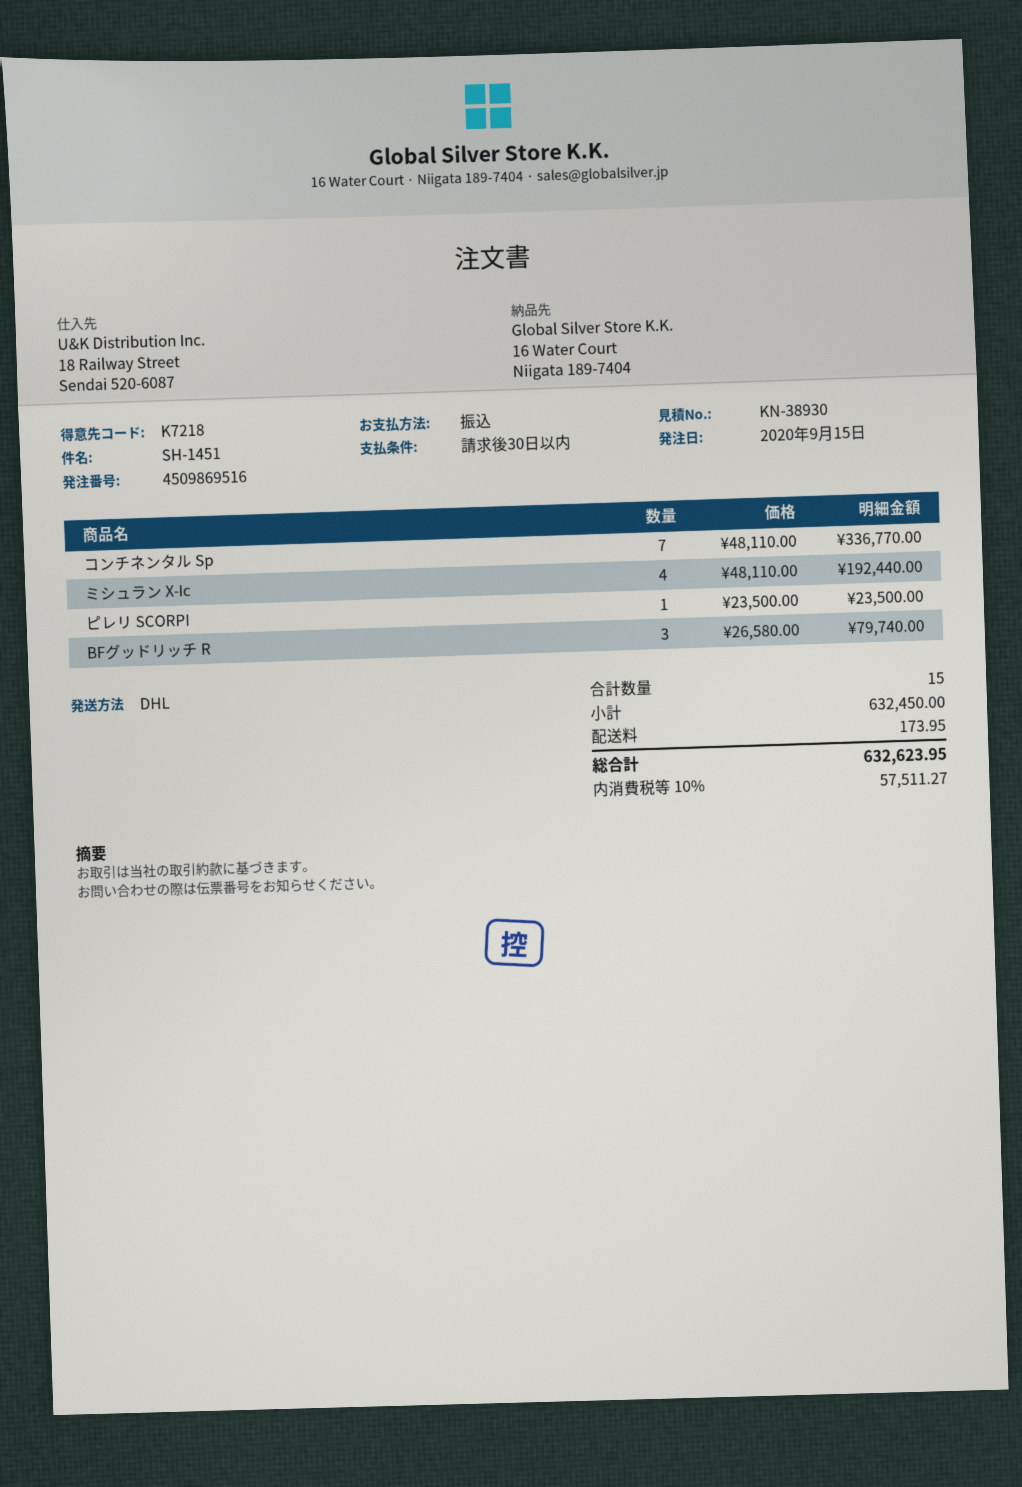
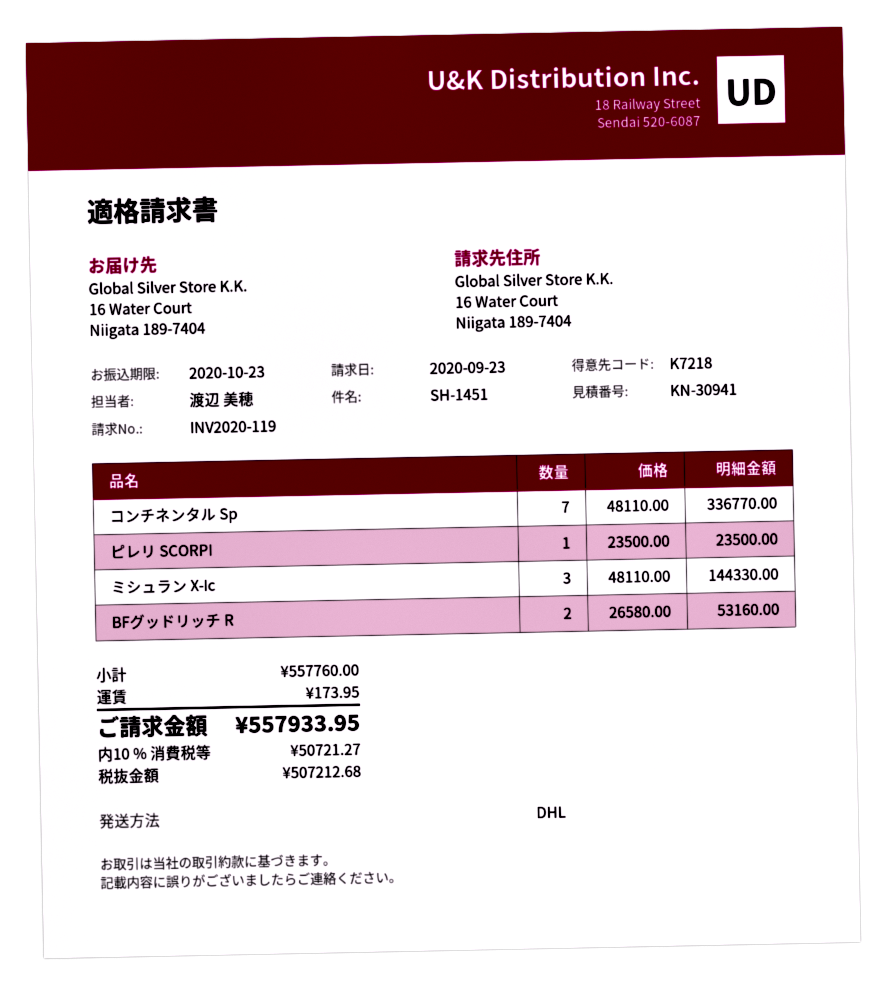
quote number: KN-38930 -> KN-30941
ミシュラン X-Ic: 4 x 48110.00 = 192440.00 -> 3 x 48110.00 = 144330.00
BFグッドリッチ R: 3 x 26580.00 = 79740.00 -> 2 x 26580.00 = 53160.00
subtotal: 632450.00 -> 557760.00
tax: 10% = 57511.27 -> 10% = 50721.27
total: 632623.95 -> 557933.95

